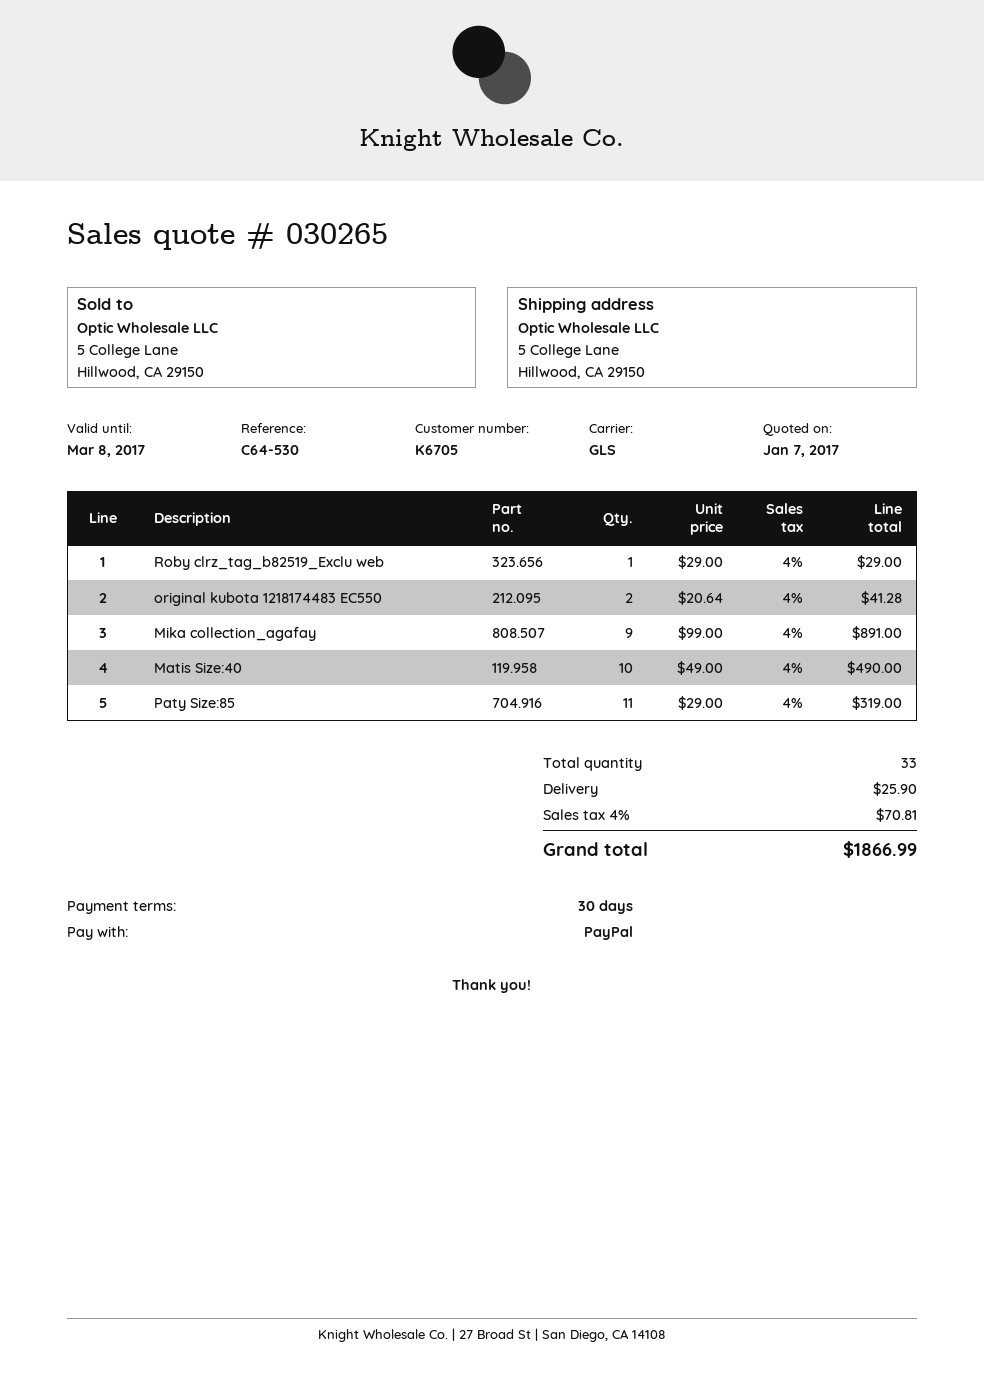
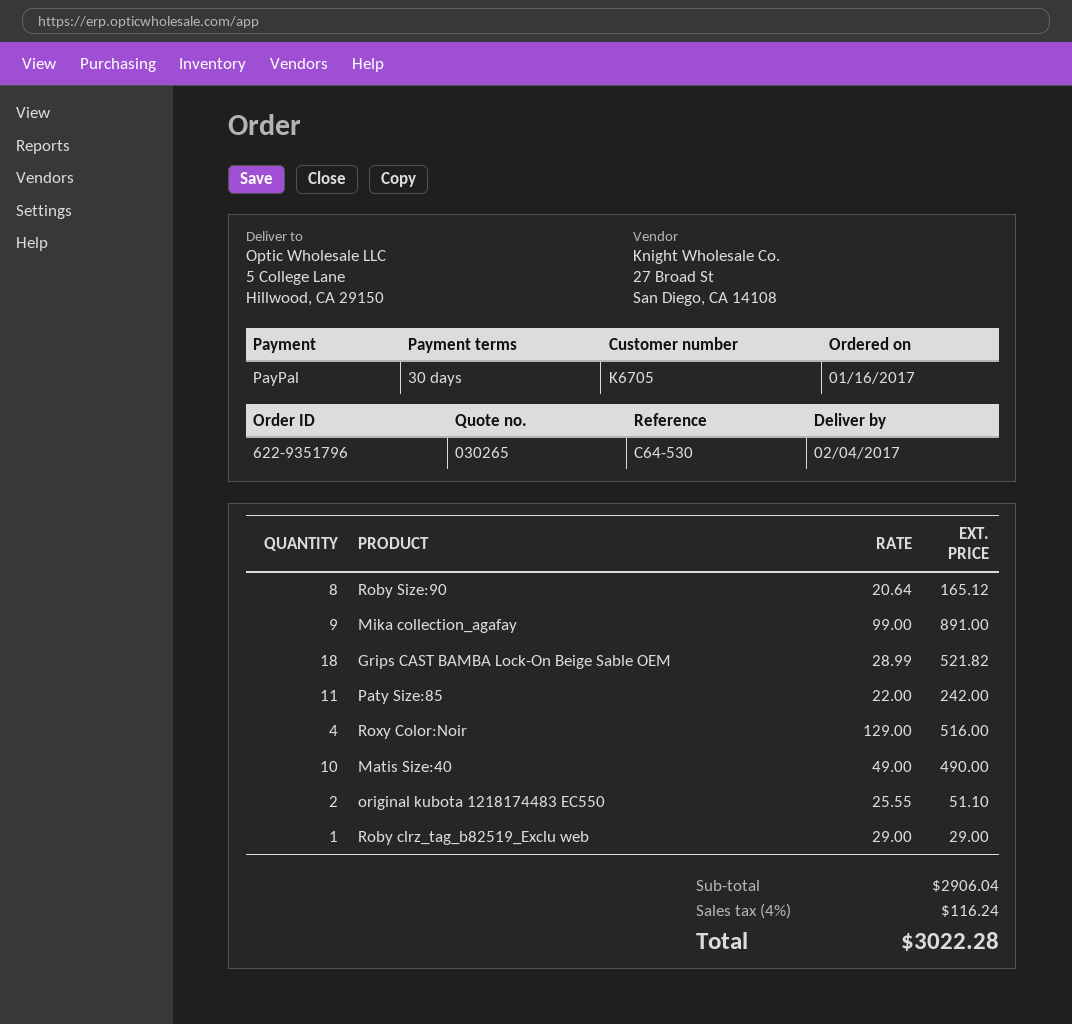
original kubota 1218174483 EC550: 2 x 20.64 = 41.28 -> 2 x 25.55 = 51.10
Paty Size:85: 11 x 29.00 = 319.00 -> 11 x 22.00 = 242.00
Roby Size:90: none -> 8 x 20.64 = 165.12
Grips CAST BAMBA Lock-On Beige Sable OEM: none -> 18 x 28.99 = 521.82
Roxy Color:Noir: none -> 4 x 129.00 = 516.00
shipping: 25.90 -> none
tax: 4% = 70.81 -> 4% = 116.24
total: 1866.99 -> 3022.28

